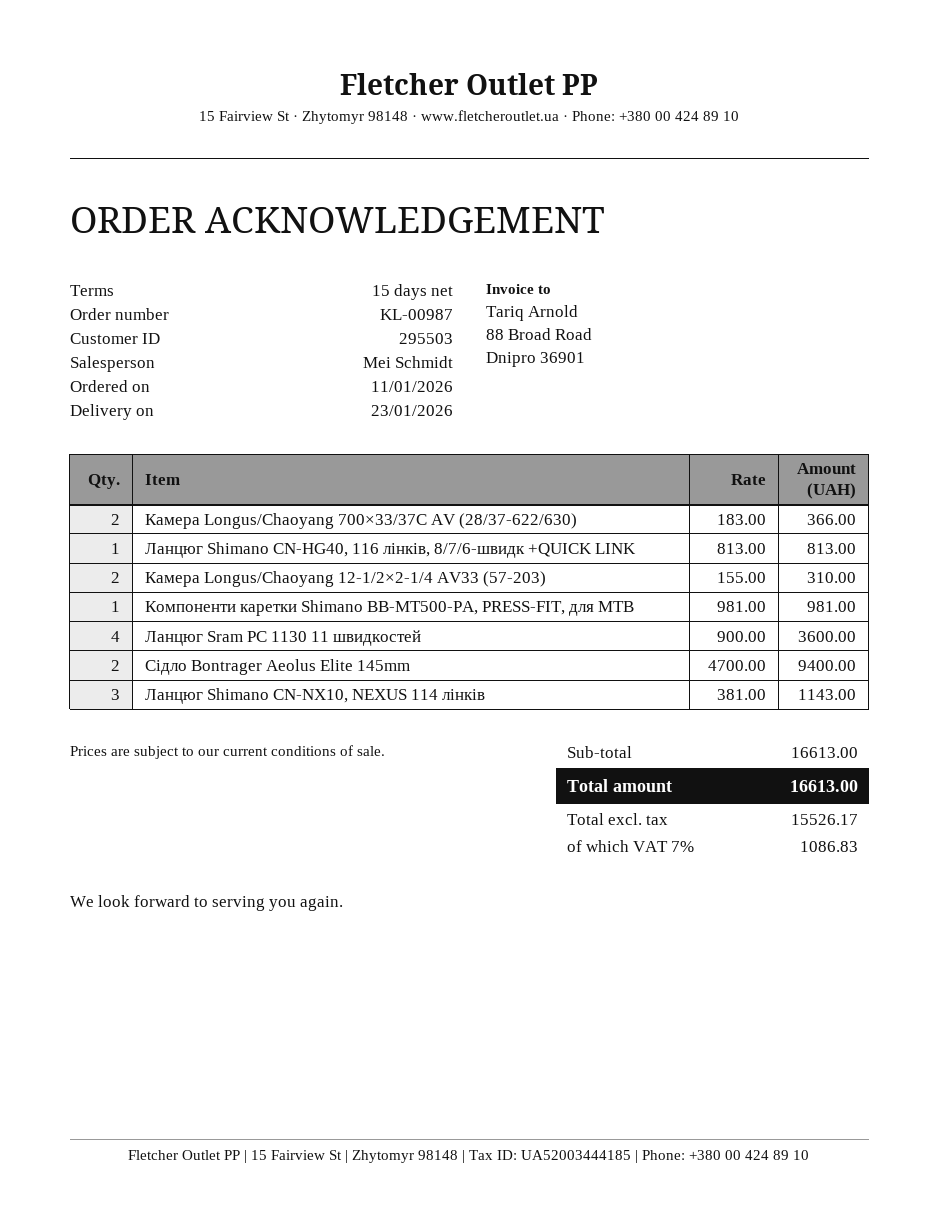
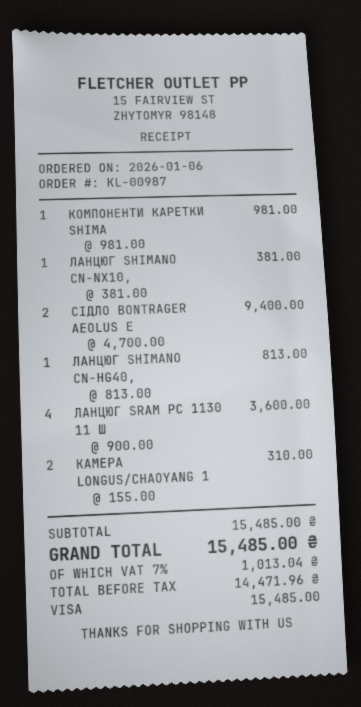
order date: 2026-01-11 -> 2026-01-06
Камера Longus/Chaoyang 700×33/37C AV (28/37-622/630): 2 x 183.00 = 366.00 -> none
Ланцюг Shimano CN-NX10, NEXUS 114 лінків: 3 x 381.00 = 1143.00 -> 1 x 381.00 = 381.00
subtotal: 16613.00 -> 15485.00
net: 15526.17 -> 14471.96
tax: 7% = 1086.83 -> 7% = 1013.04
total: 16613.00 -> 15485.00

